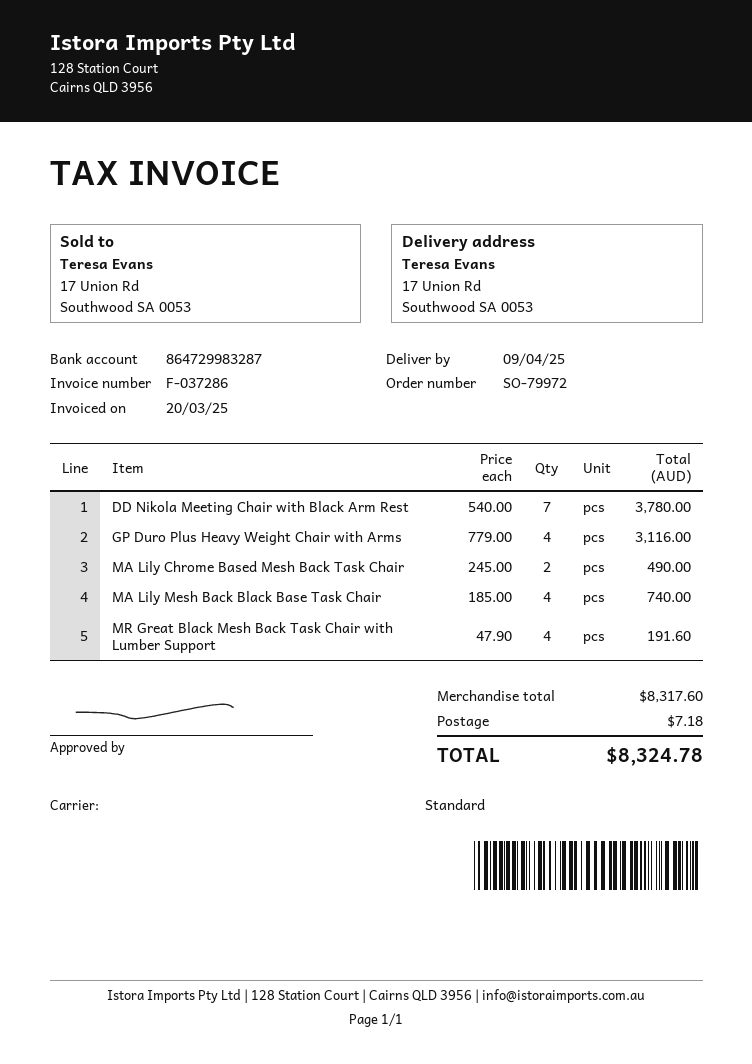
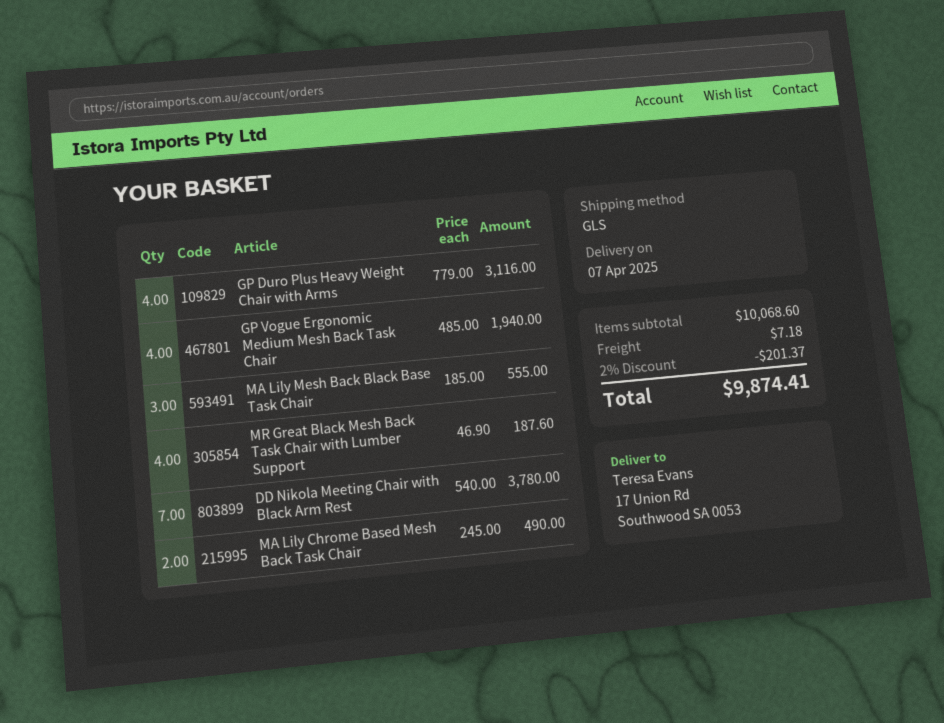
delivery date: 2025-04-09 -> 2025-04-07
shipping method: standard -> GLS
MA Lily Mesh Back Black Base Task Chair: 4 x 185.00 = 740.00 -> 3 x 185.00 = 555.00
MR Great Black Mesh Back Task Chair with Lumber Support: 4 x 47.90 = 191.60 -> 4 x 46.90 = 187.60
GP Vogue Ergonomic Medium Mesh Back Task Chair: none -> 4 x 485.00 = 1940.00
subtotal: 8317.60 -> 10068.60
discount: none -> 2% = 201.37
total: 8324.78 -> 9874.41

